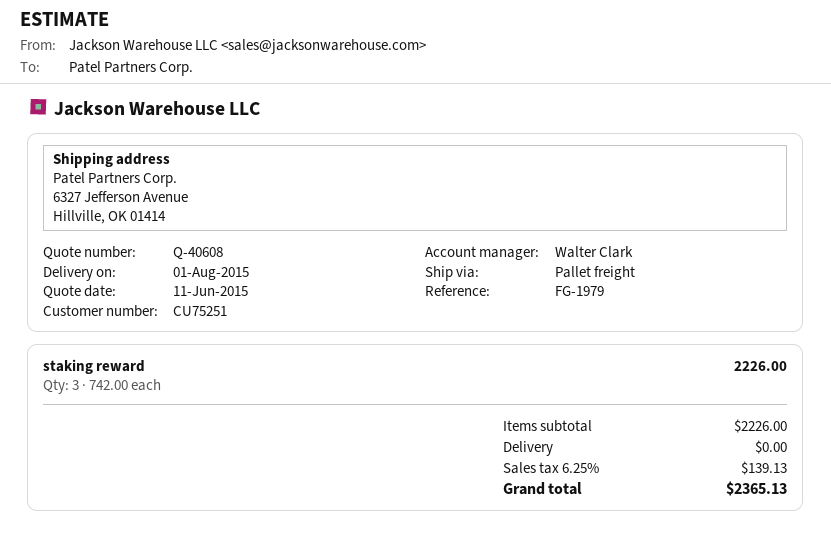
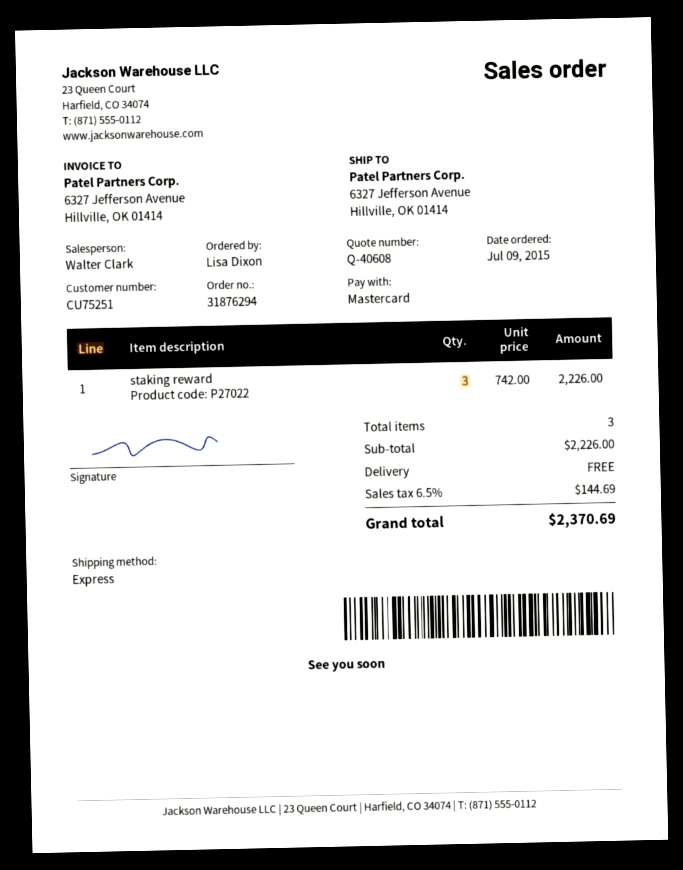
shipping method: pallet freight -> express
tax: 6.25% = 139.13 -> 6.5% = 144.69
total: 2365.13 -> 2370.69

